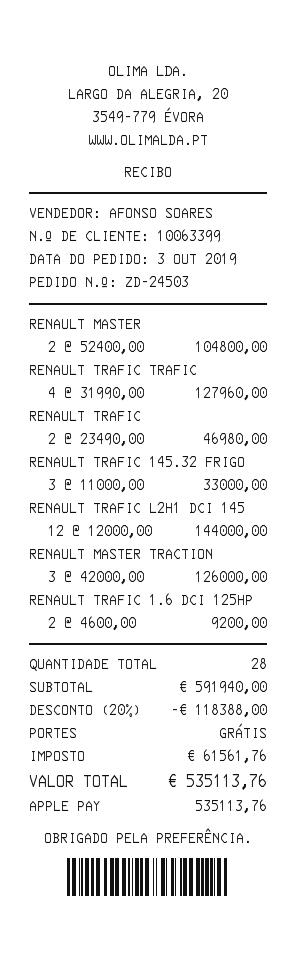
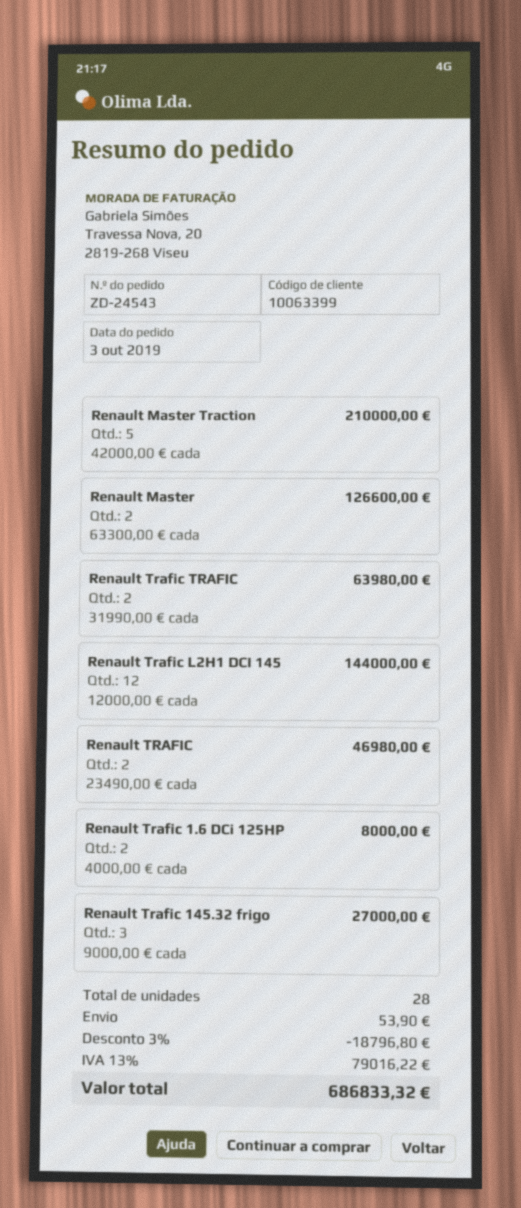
order number: ZD-24503 -> ZD-24543
RENAULT MASTER: 2 x 52400.00 = 104800.00 -> 2 x 63300.00 = 126600.00
RENAULT TRAFIC TRAFIC: 4 x 31990.00 = 127960.00 -> 2 x 31990.00 = 63980.00
RENAULT TRAFIC 145.32 FRIGO: 3 x 11000.00 = 33000.00 -> 3 x 9000.00 = 27000.00
RENAULT MASTER TRACTION: 3 x 42000.00 = 126000.00 -> 5 x 42000.00 = 210000.00
RENAULT TRAFIC 1.6 DCI 125HP: 2 x 4600.00 = 9200.00 -> 2 x 4000.00 = 8000.00
discount: 20% = 118388.00 -> 3% = 18796.80
shipping: 0.00 -> 53.90
tax: 61561.76 -> 79016.22
total: 535113.76 -> 686833.32

